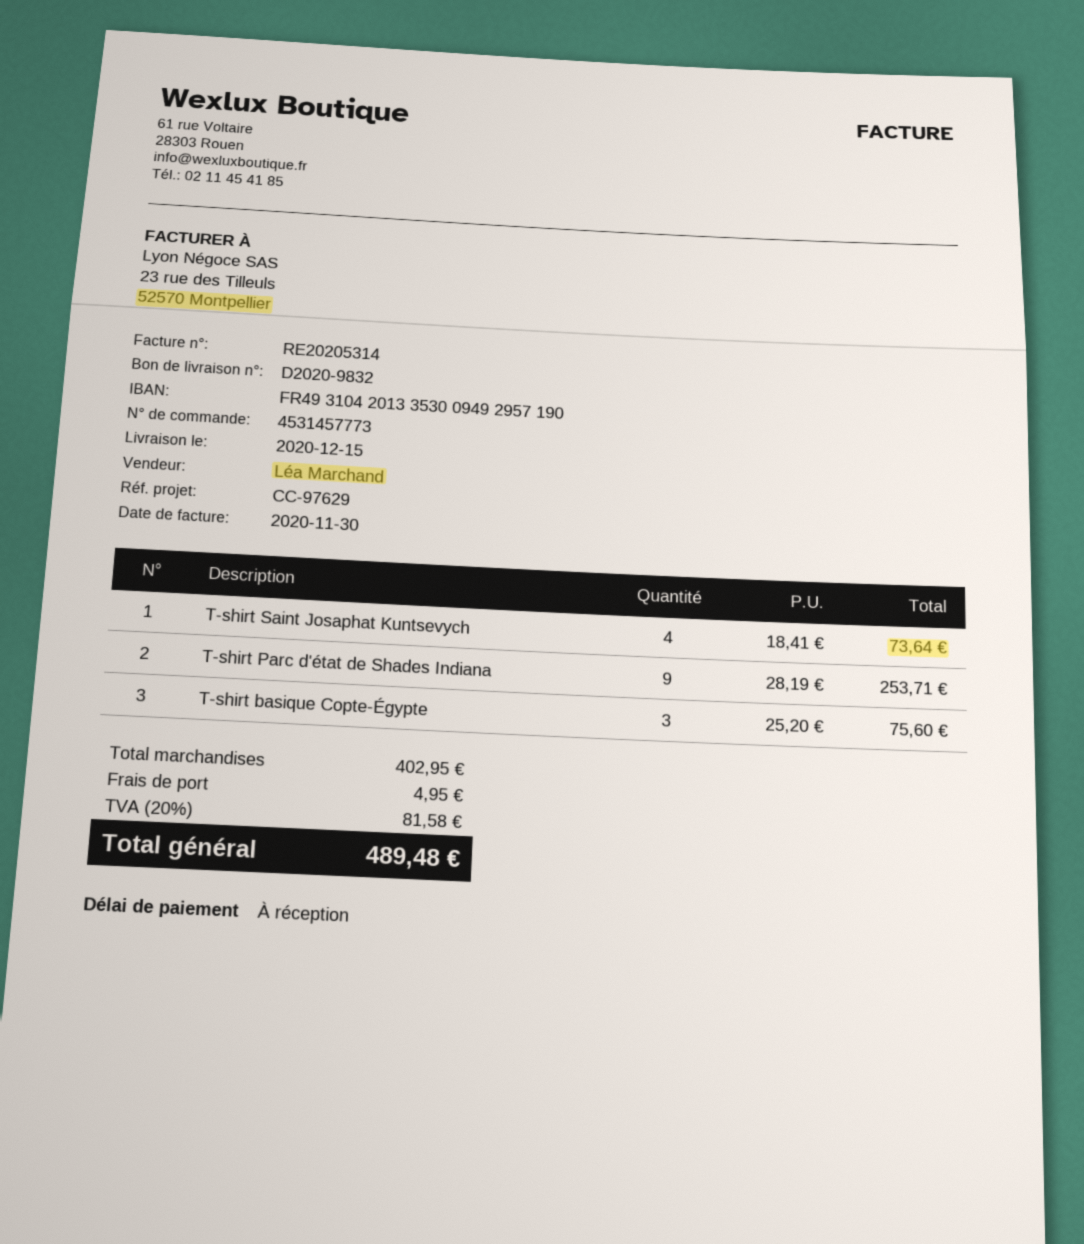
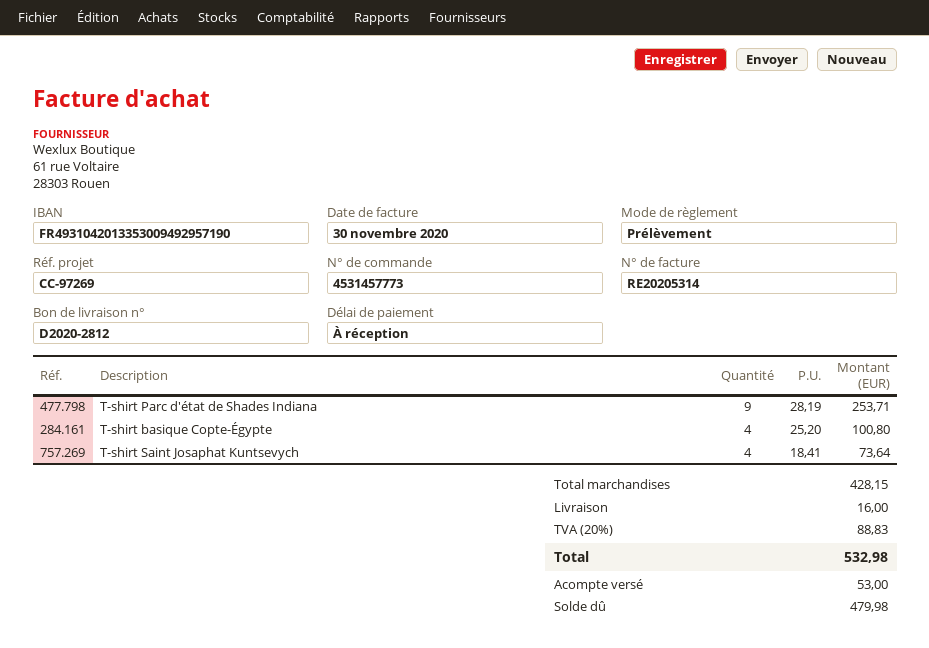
delivery note number: D2020-9832 -> D2020-2812
reference: CC-97629 -> CC-97269
T-shirt basique Copte-Égypte: 3 x 25.20 = 75.60 -> 4 x 25.20 = 100.80
subtotal: 402.95 -> 428.15
shipping: 4.95 -> 16.00
tax: 20% = 81.58 -> 20% = 88.83
total: 489.48 -> 532.98

